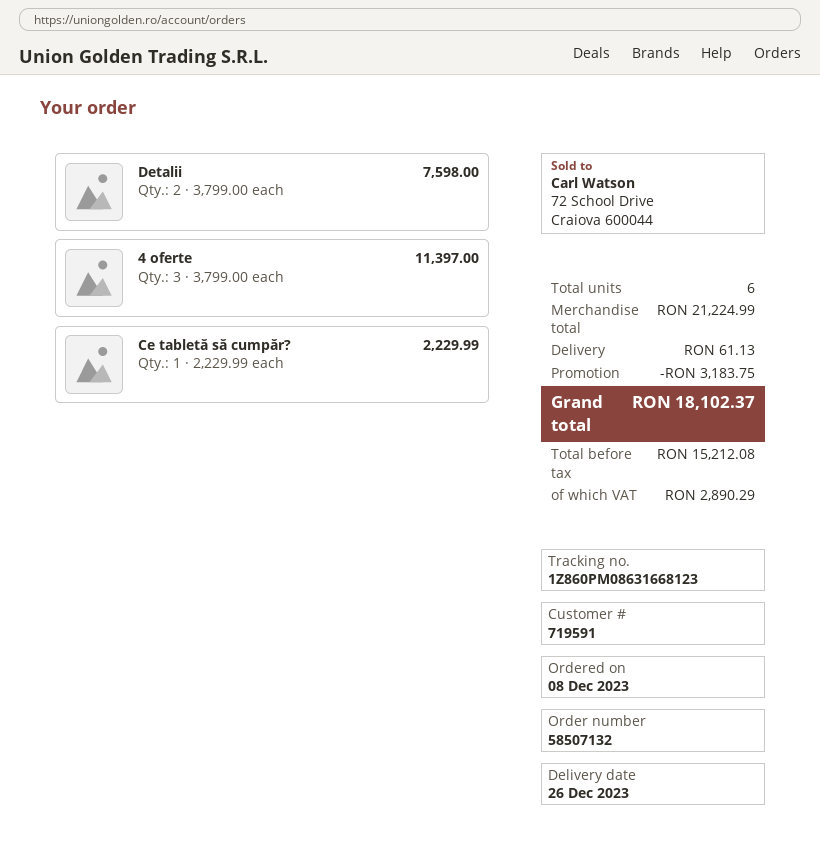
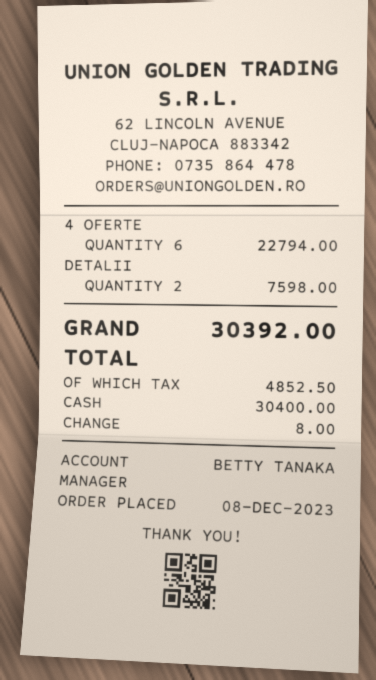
4 oferte: 3 for 11397.00 -> 6 for 22794.00
Ce tabletă să cumpăr?: 1 for 2229.99 -> none
discount: 3183.75 -> none
shipping: 61.13 -> none
tax: 2890.29 -> 4852.50
total: 18102.37 -> 30392.00

